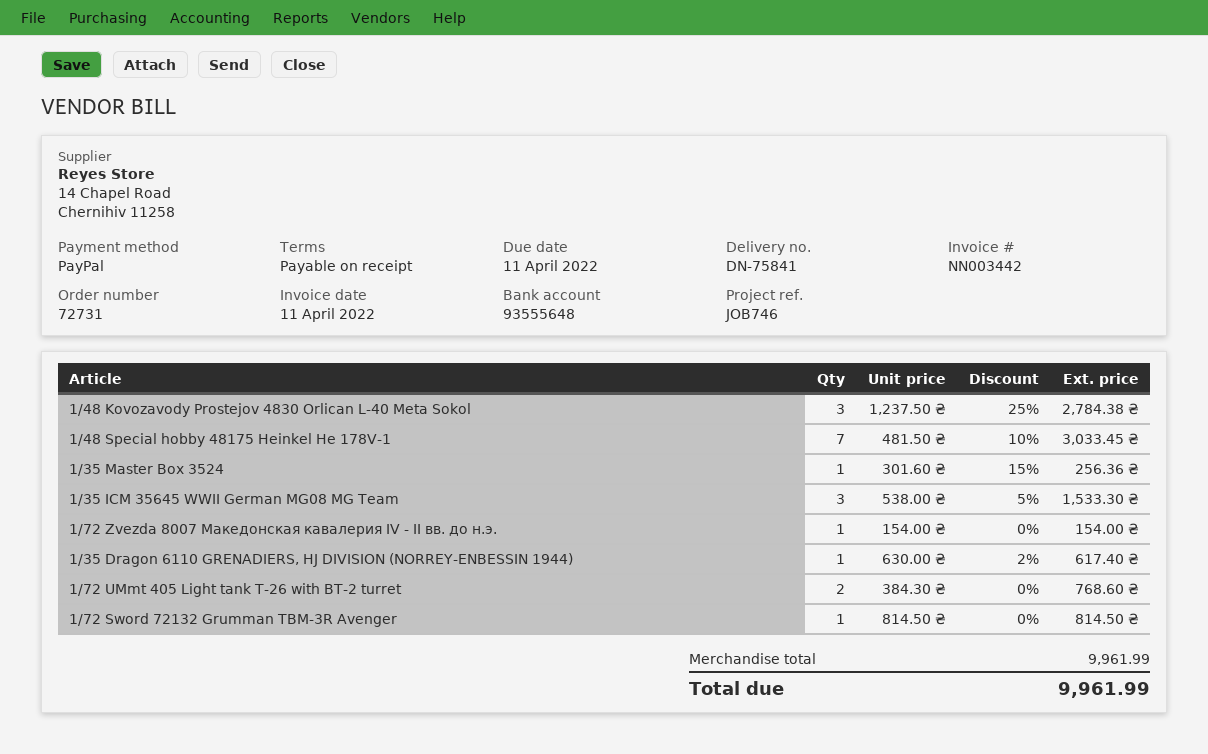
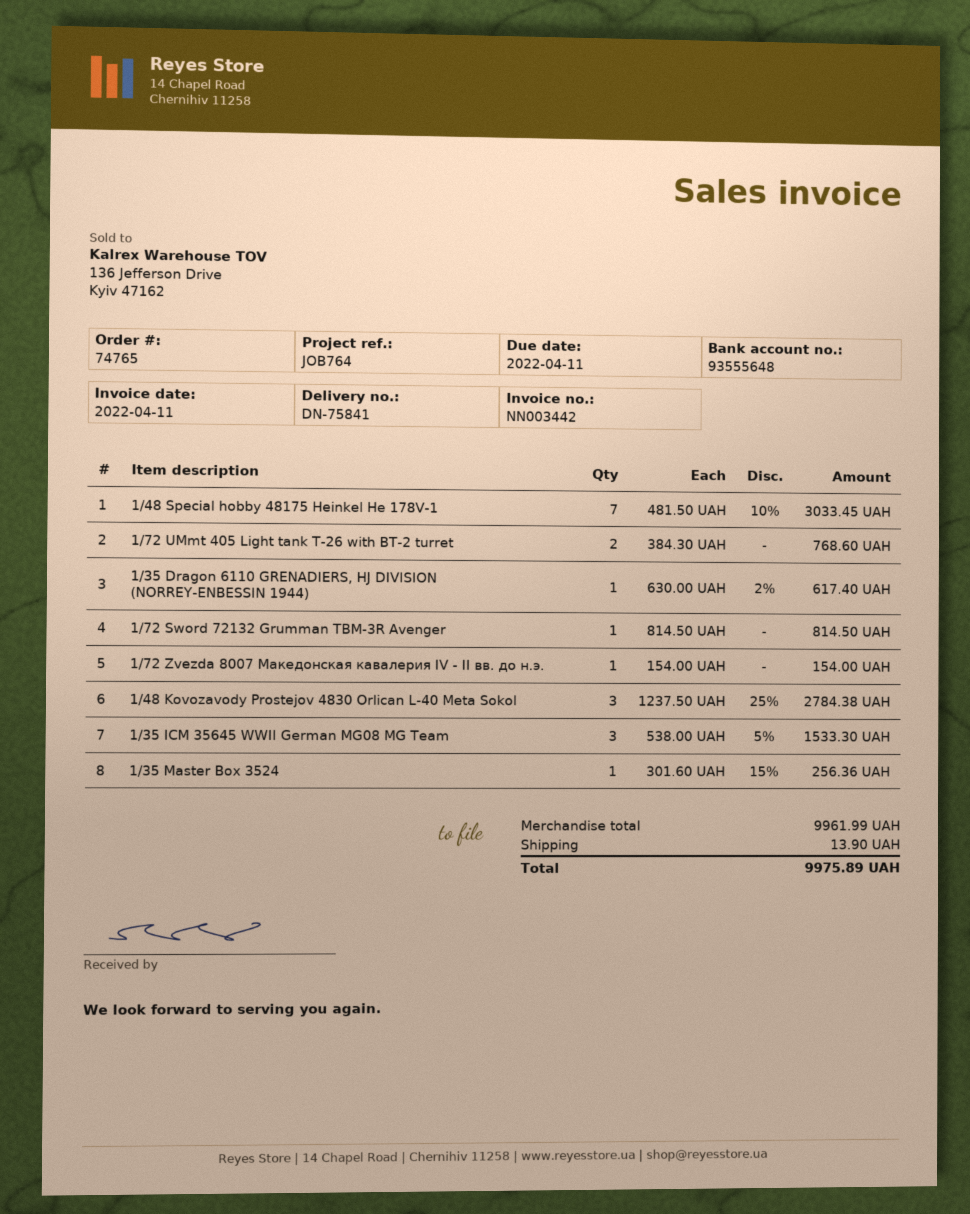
order number: 72731 -> 74765
reference: JOB746 -> JOB764
shipping: none -> 13.90
total: 9961.99 -> 9975.89

